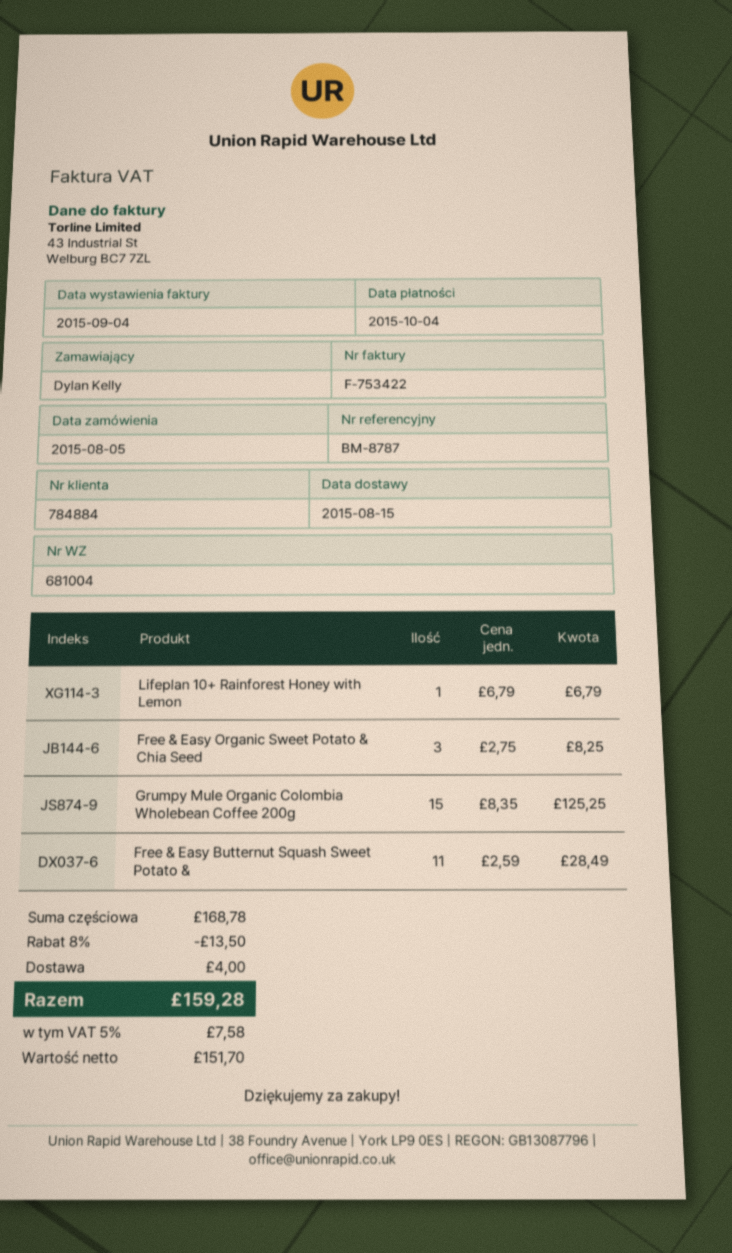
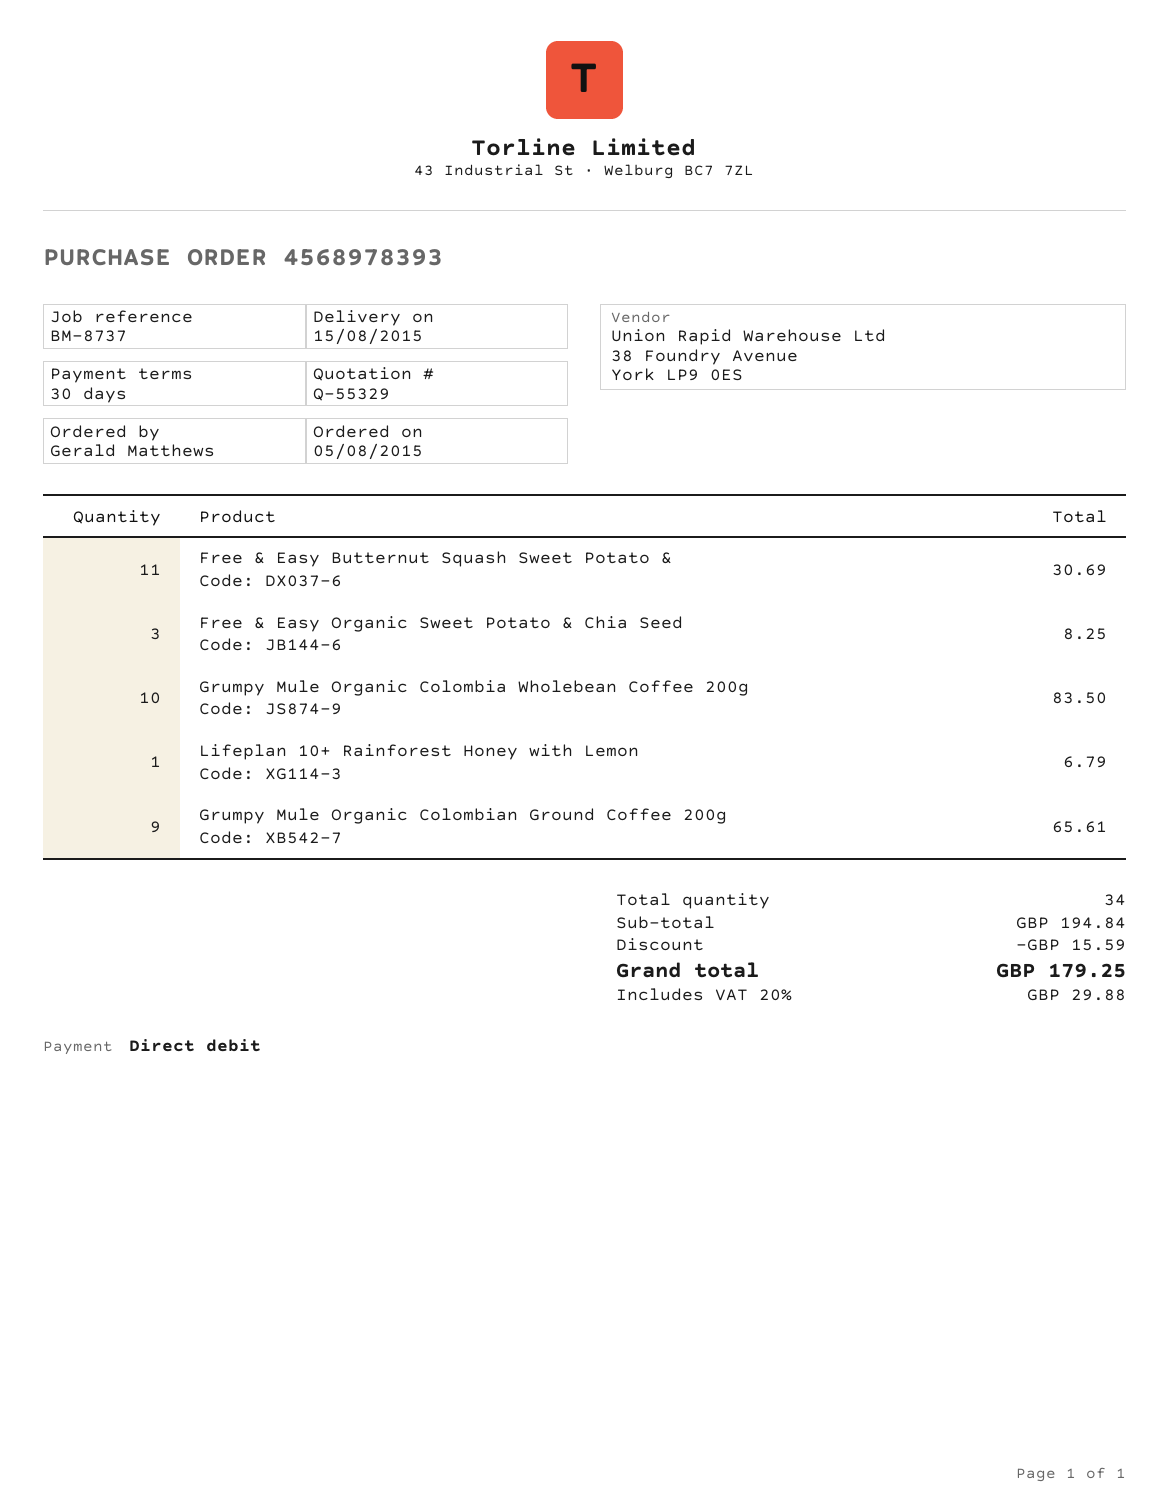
reference: BM-8787 -> BM-8737
ordered by: Dylan Kelly -> Gerald Matthews
Grumpy Mule Organic Colombia Wholebean Coffee 200g: 15 for 125.25 -> 10 for 83.50
Free & Easy Butternut Squash Sweet Potato &: 11 for 28.49 -> 11 for 30.69
Grumpy Mule Organic Colombian Ground Coffee 200g: none -> 9 for 65.61
subtotal: 168.78 -> 194.84
discount: 13.50 -> 15.59
shipping: 4.00 -> none
tax: 5% = 7.58 -> 20% = 29.88
total: 159.28 -> 179.25

